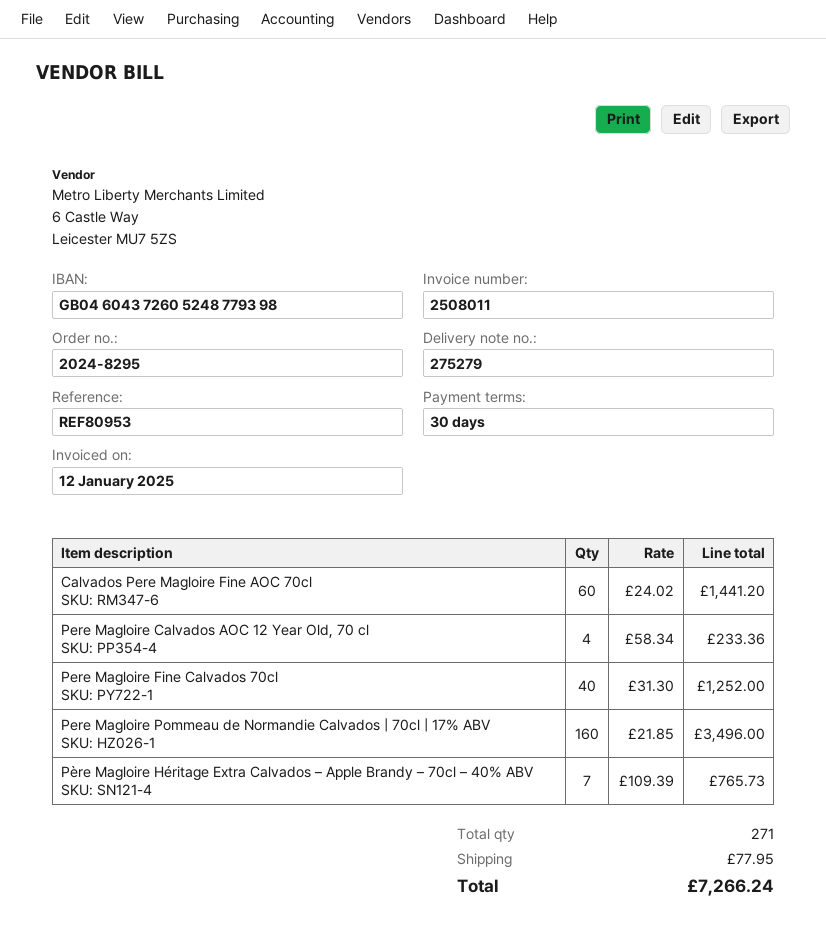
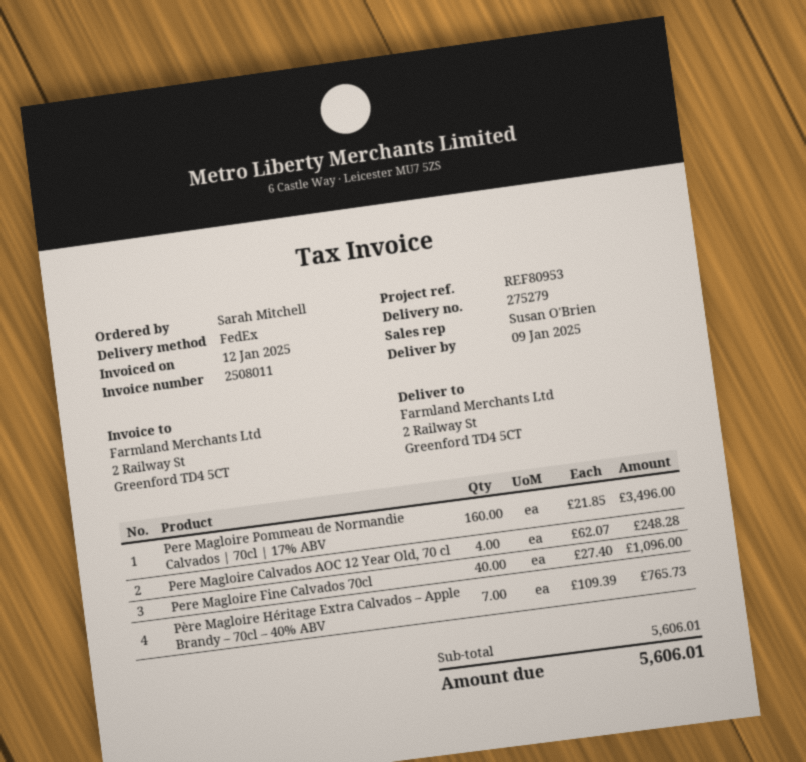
Calvados Pere Magloire Fine AOC 70cl: 60 x 24.02 = 1441.20 -> none
Pere Magloire Calvados AOC 12 Year Old, 70 cl: 4 x 58.34 = 233.36 -> 4 x 62.07 = 248.28
Pere Magloire Fine Calvados 70cl: 40 x 31.30 = 1252.00 -> 40 x 27.40 = 1096.00
shipping: 77.95 -> none
total: 7266.24 -> 5606.01

